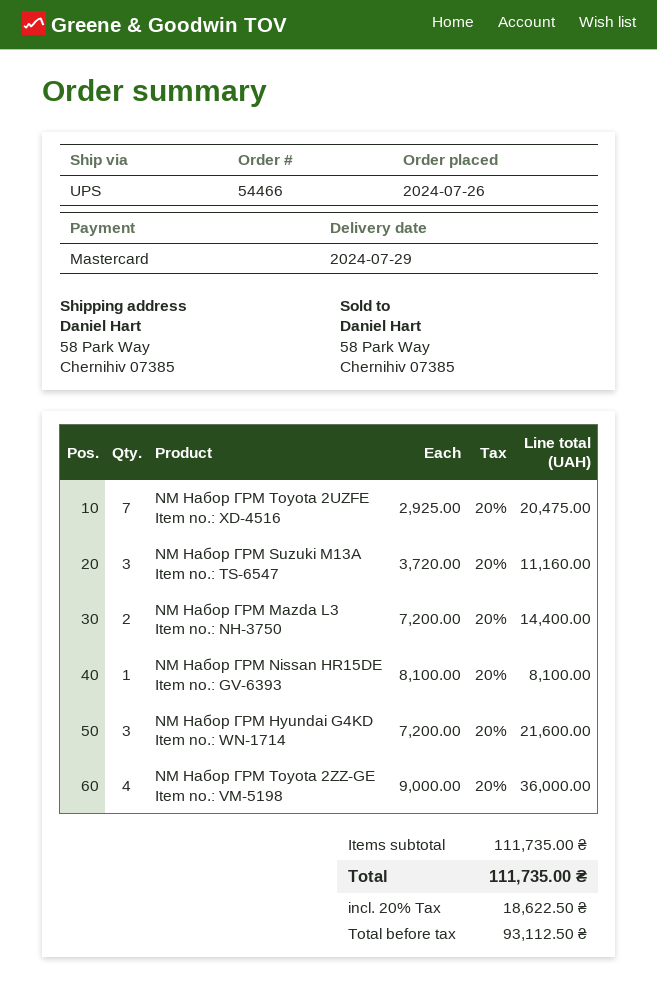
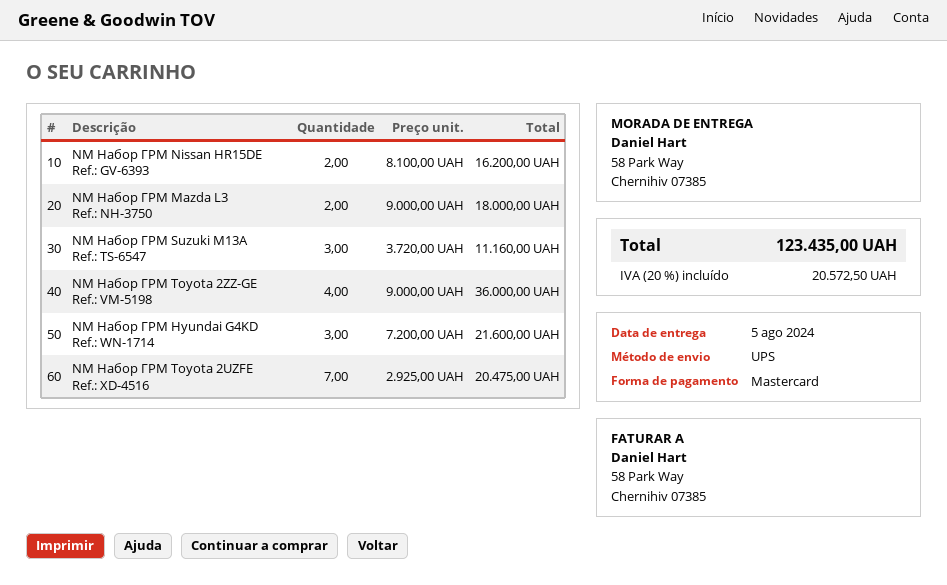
delivery date: 2024-07-29 -> 2024-08-05
NM Набор ГРМ Mazda L3: 2 x 7200.00 = 14400.00 -> 2 x 9000.00 = 18000.00
NM Набор ГРМ Nissan HR15DE: 1 x 8100.00 = 8100.00 -> 2 x 8100.00 = 16200.00
tax: 20% = 18622.50 -> 20% = 20572.50
total: 111735.00 -> 123435.00

